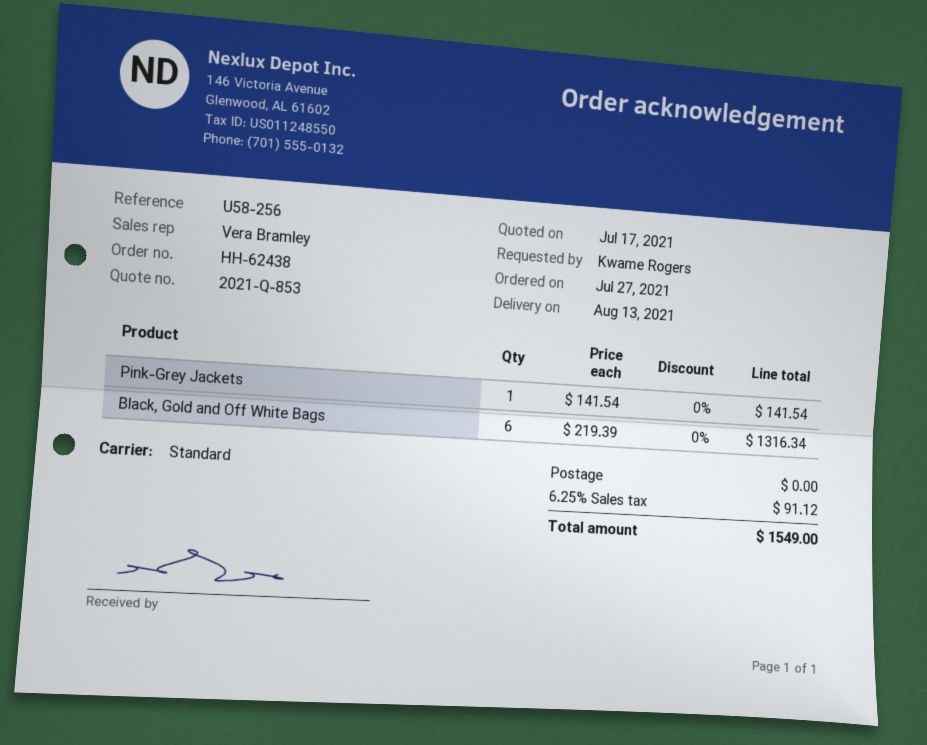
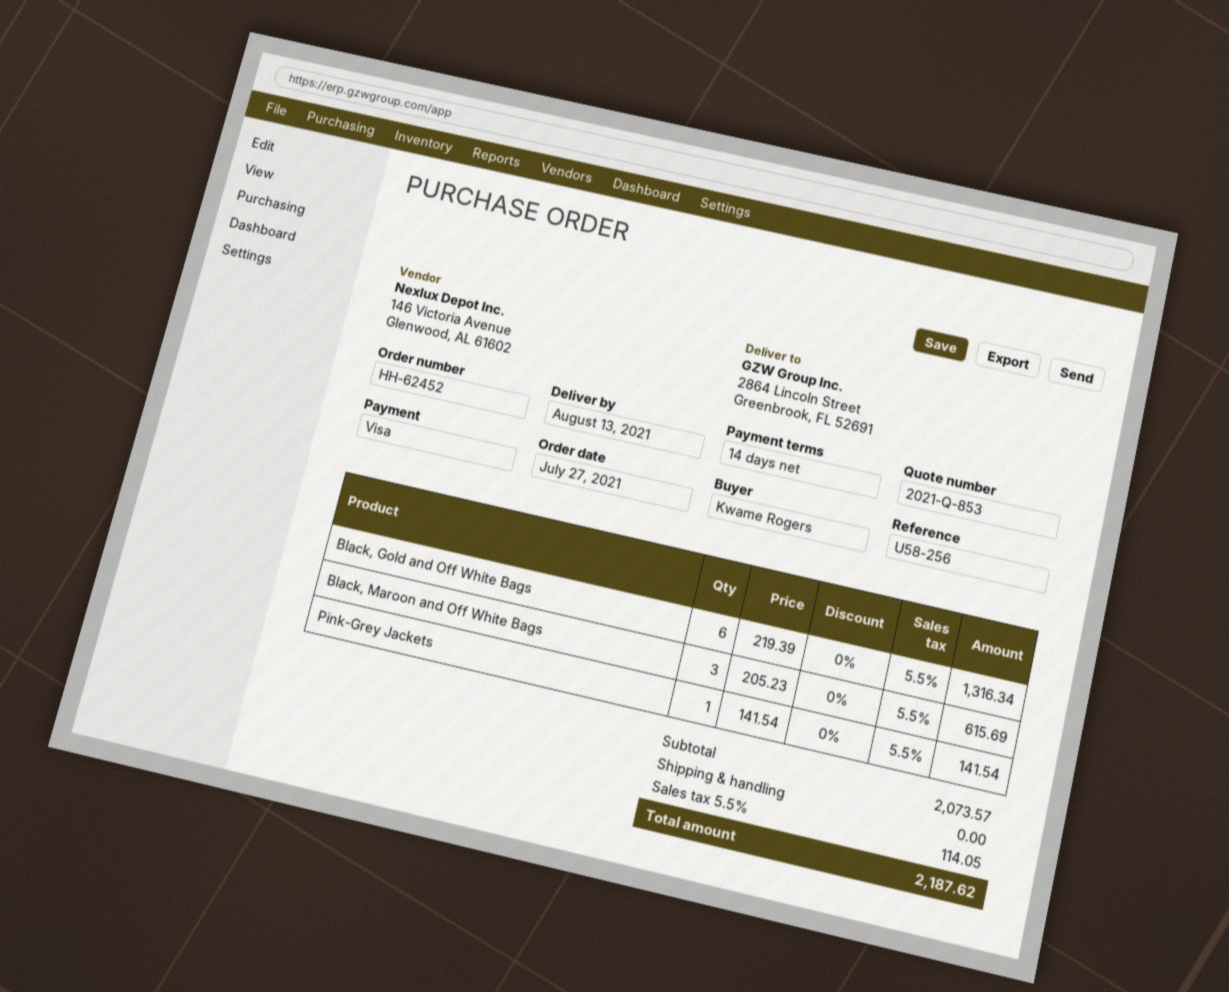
order number: HH-62438 -> HH-62452
Black, Maroon and Off White Bags: none -> 3 x 205.23 = 615.69
tax: 6.25% = 91.12 -> 5.5% = 114.05
total: 1549.00 -> 2187.62

